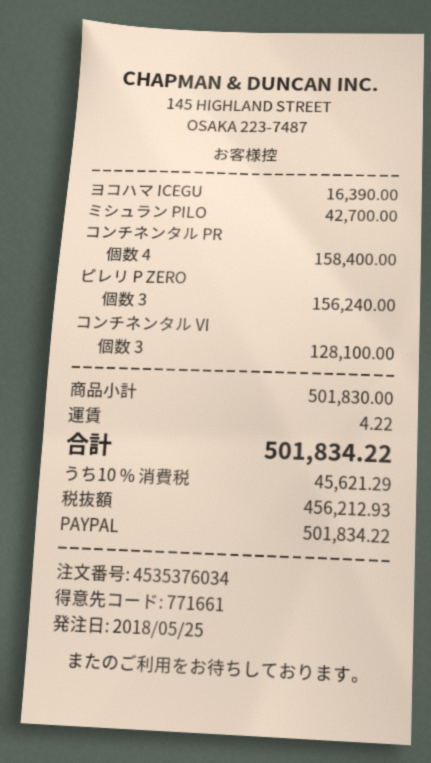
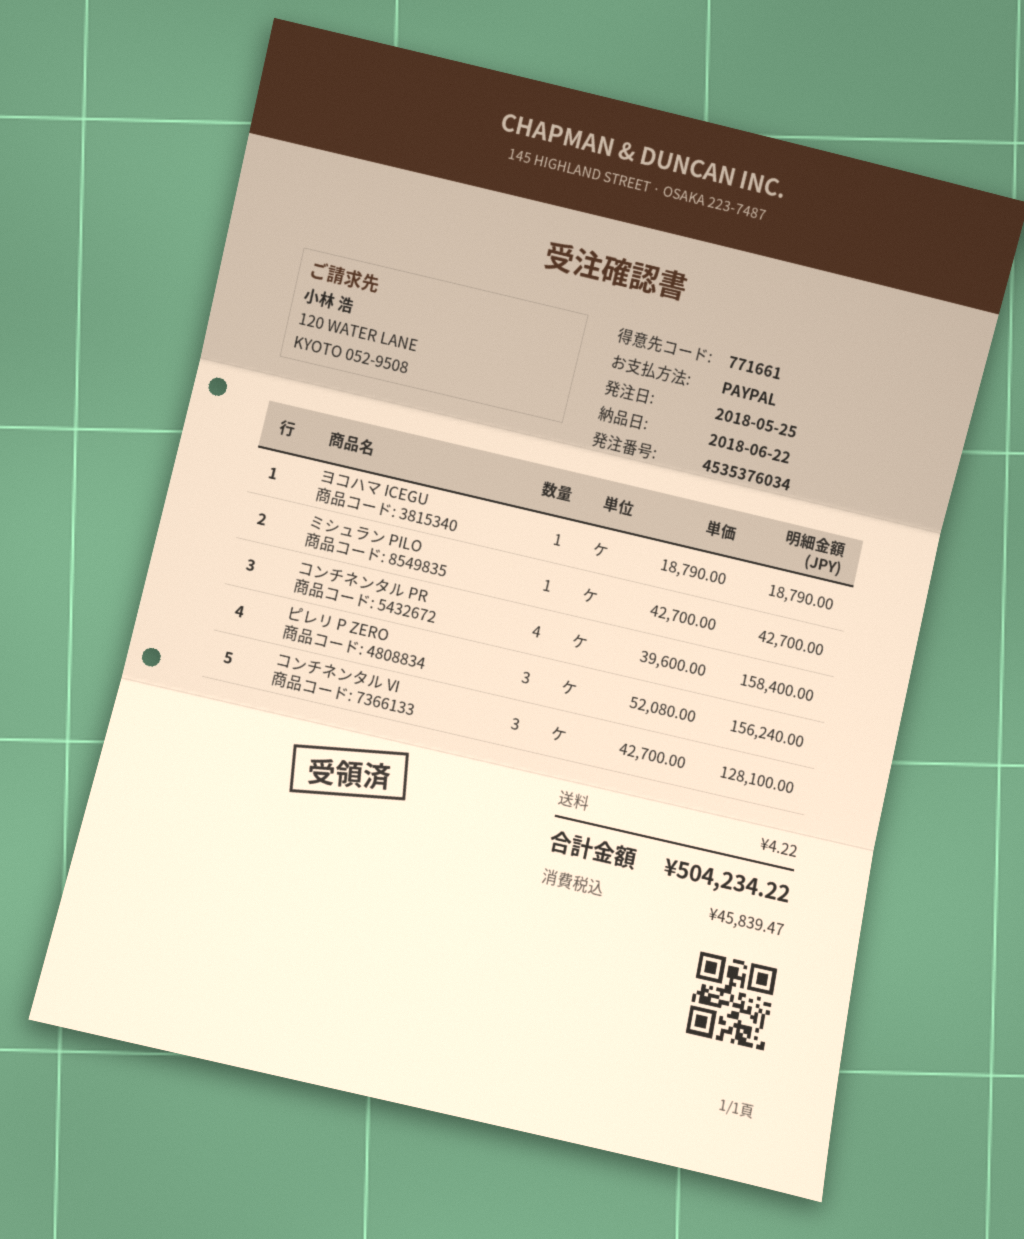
ヨコハマ ICEGU: 1 for 16390.00 -> 1 for 18790.00
tax: 45621.29 -> 45839.47
total: 501834.22 -> 504234.22

